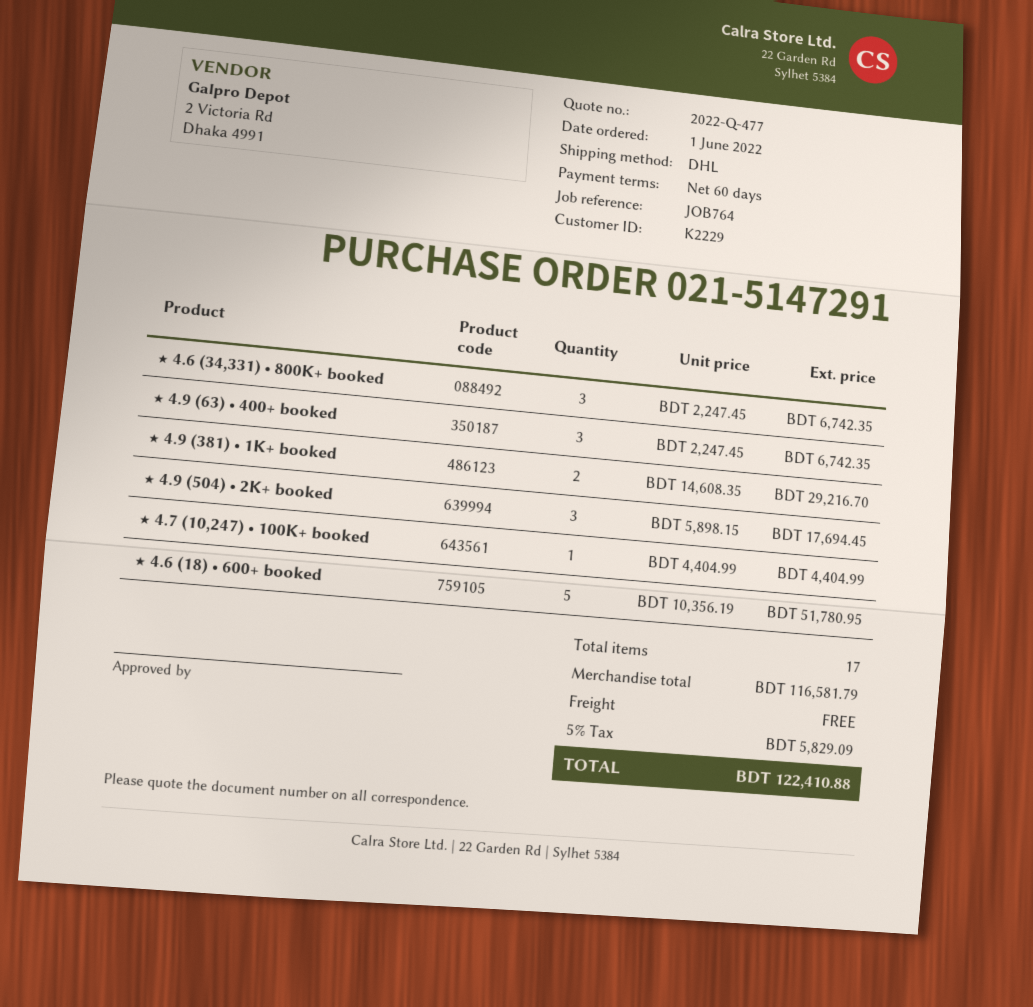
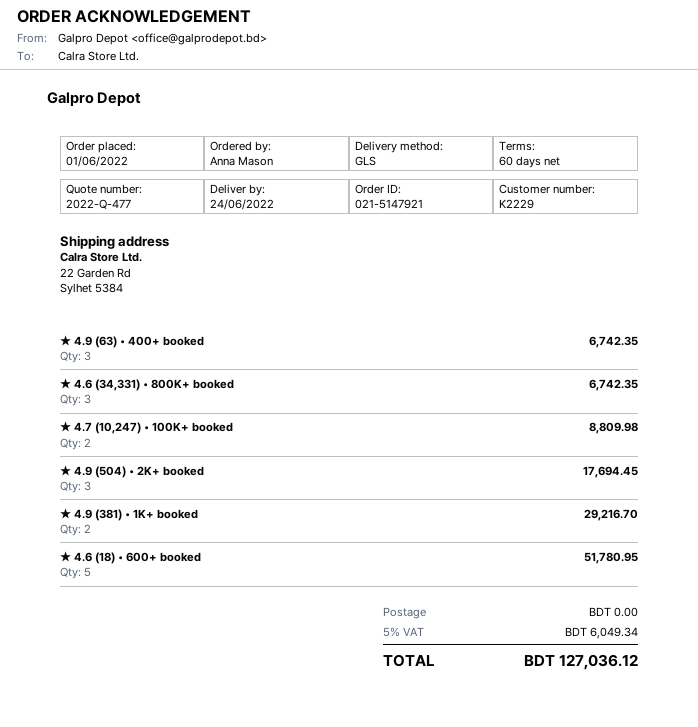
order number: 021-5147291 -> 021-5147921
shipping method: DHL -> GLS
★ 4.7 (10,247) • 100K+ booked: 1 for 4404.99 -> 2 for 8809.98
tax: 5% = 5829.09 -> 5% = 6049.34
total: 122410.88 -> 127036.12

